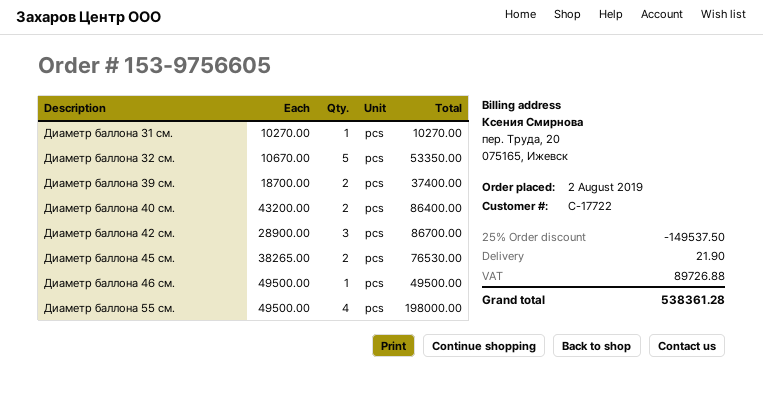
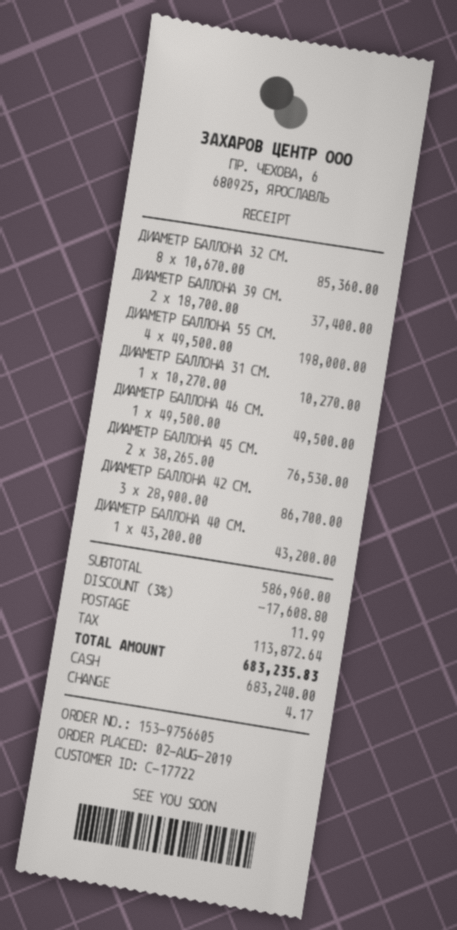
Диаметр баллона 32 см.: 5 x 10670.00 = 53350.00 -> 8 x 10670.00 = 85360.00
Диаметр баллона 40 см.: 2 x 43200.00 = 86400.00 -> 1 x 43200.00 = 43200.00
discount: 25% = 149537.50 -> 3% = 17608.80
shipping: 21.90 -> 11.99
tax: 89726.88 -> 113872.64
total: 538361.28 -> 683235.83

